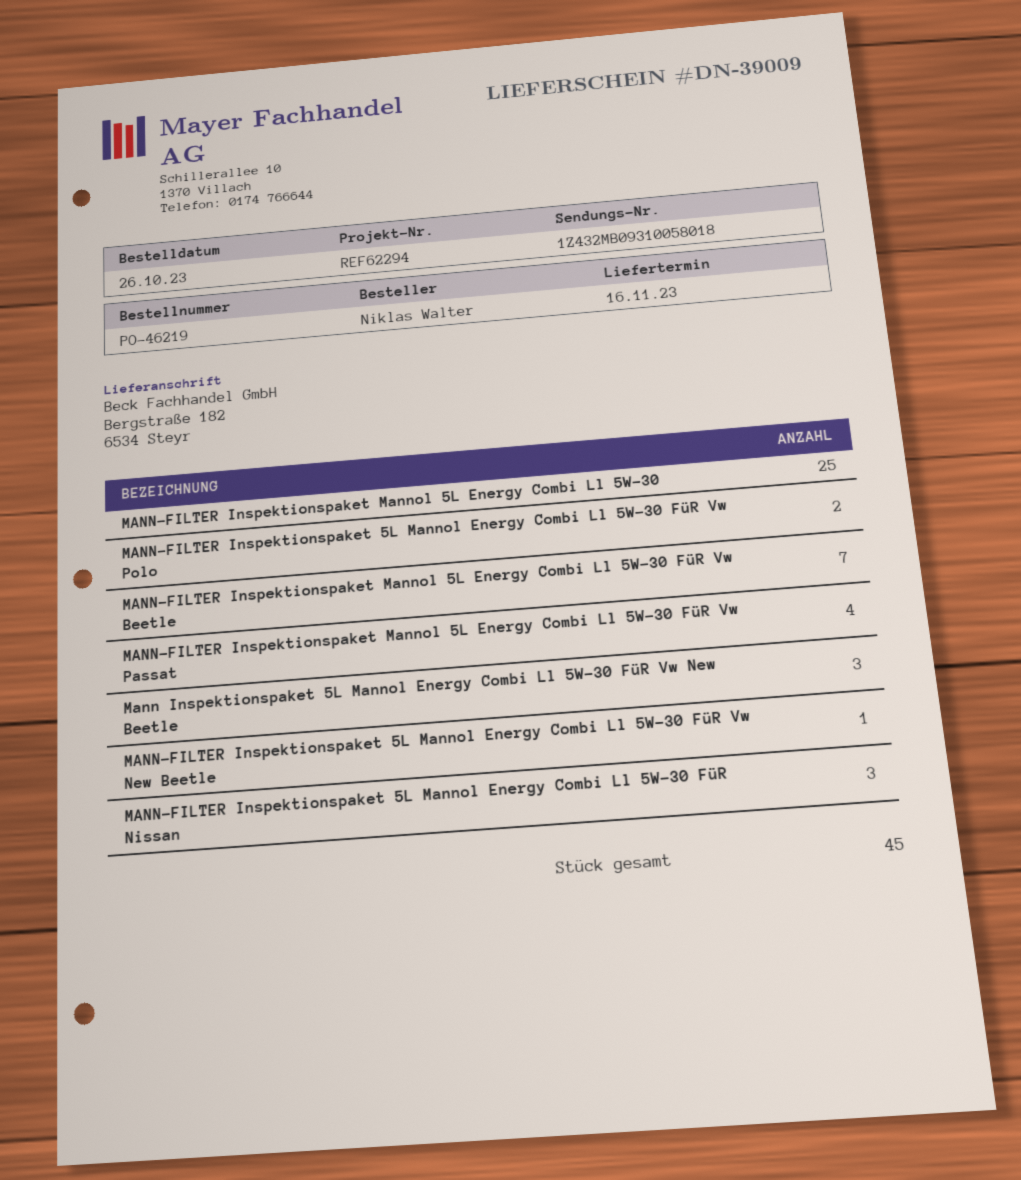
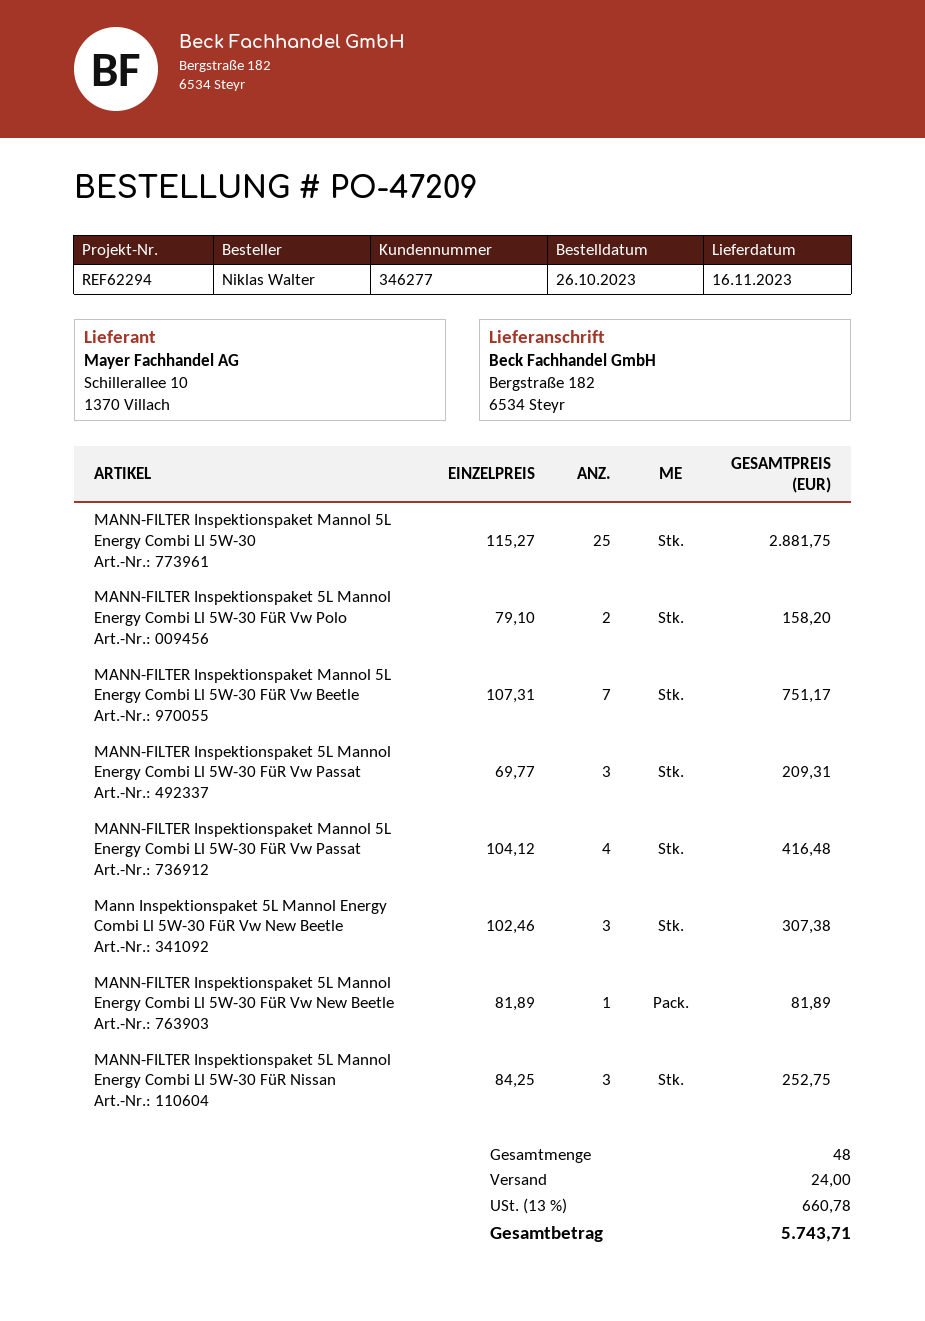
order number: PO-46219 -> PO-47209
MANN-FILTER Inspektionspaket 5L Mannol Energy Combi Ll 5W-30 FüR Vw Passat: none -> 3
total quantity: 45 -> 48

